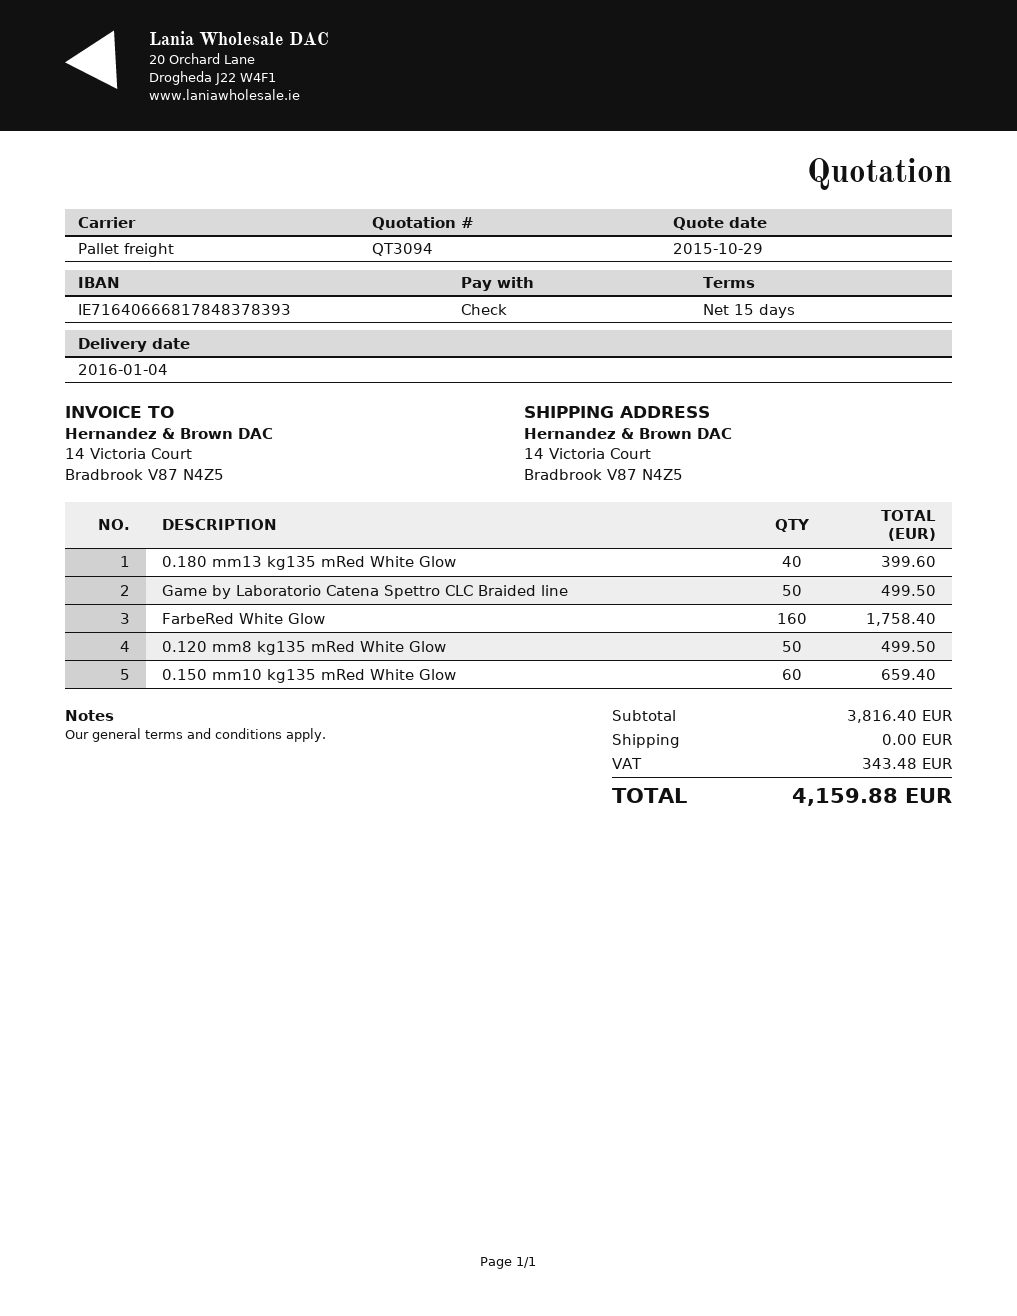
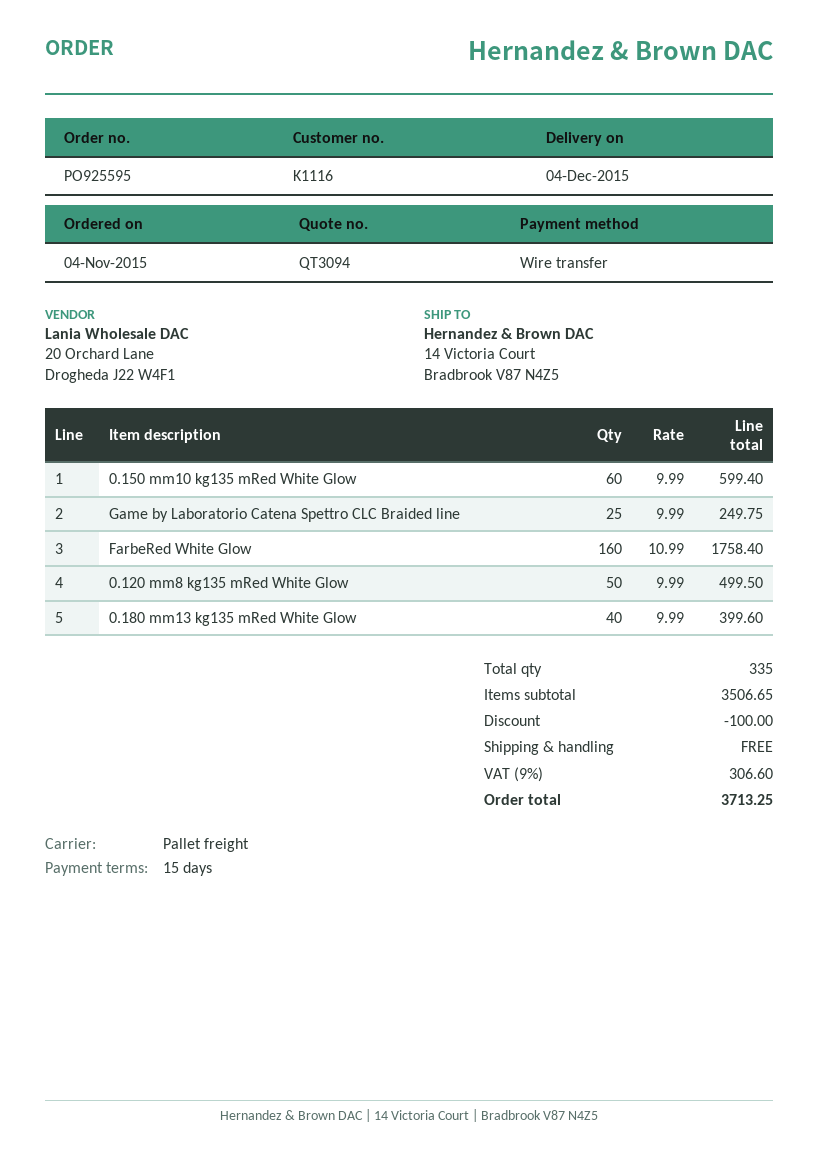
delivery date: 2016-01-04 -> 2015-12-04
payment method: cheque -> bank transfer
Game by Laboratorio Catena Spettro CLC Braided line: 50 for 499.50 -> 25 for 249.75
0.150 mm10 kg135 mRed White Glow: 60 for 659.40 -> 60 for 599.40
subtotal: 3816.40 -> 3506.65
discount: none -> 100.00
tax: 343.48 -> 306.60
total: 4159.88 -> 3713.25

